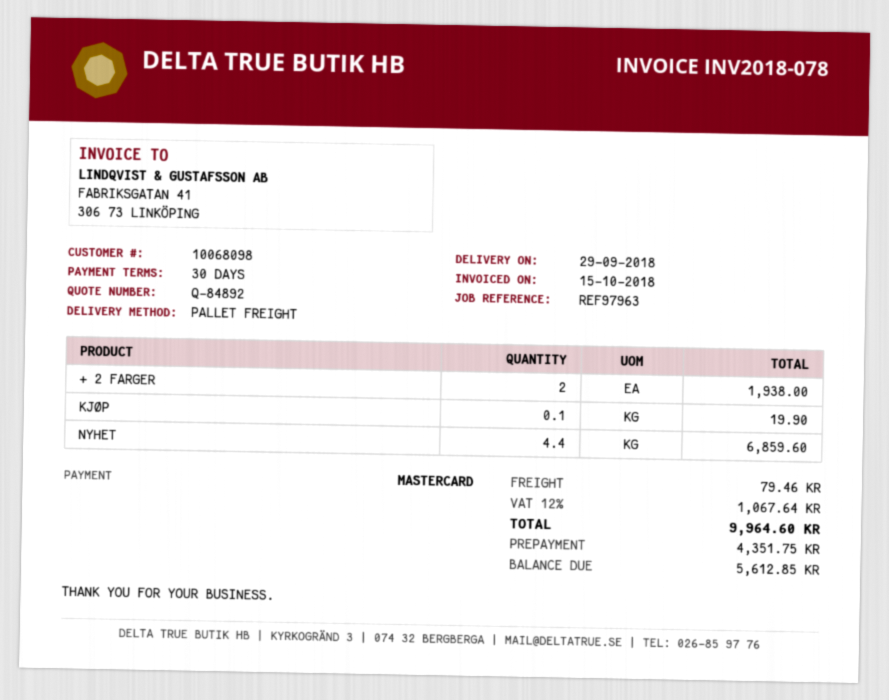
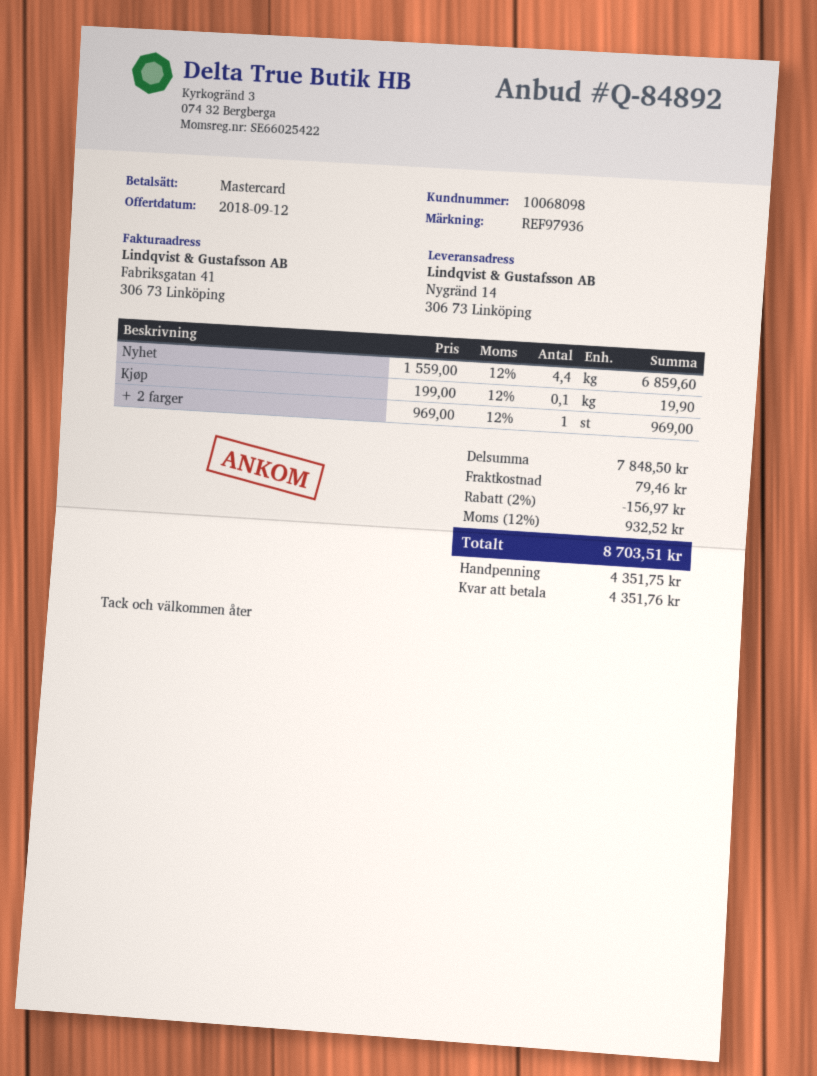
reference: REF97963 -> REF97936
+ 2 FARGER: 2 for 1938.00 -> 1 for 969.00
discount: none -> 2% = 156.97
tax: 12% = 1067.64 -> 12% = 932.52
total: 9964.60 -> 8703.51
balance: 5612.85 -> 4351.76

